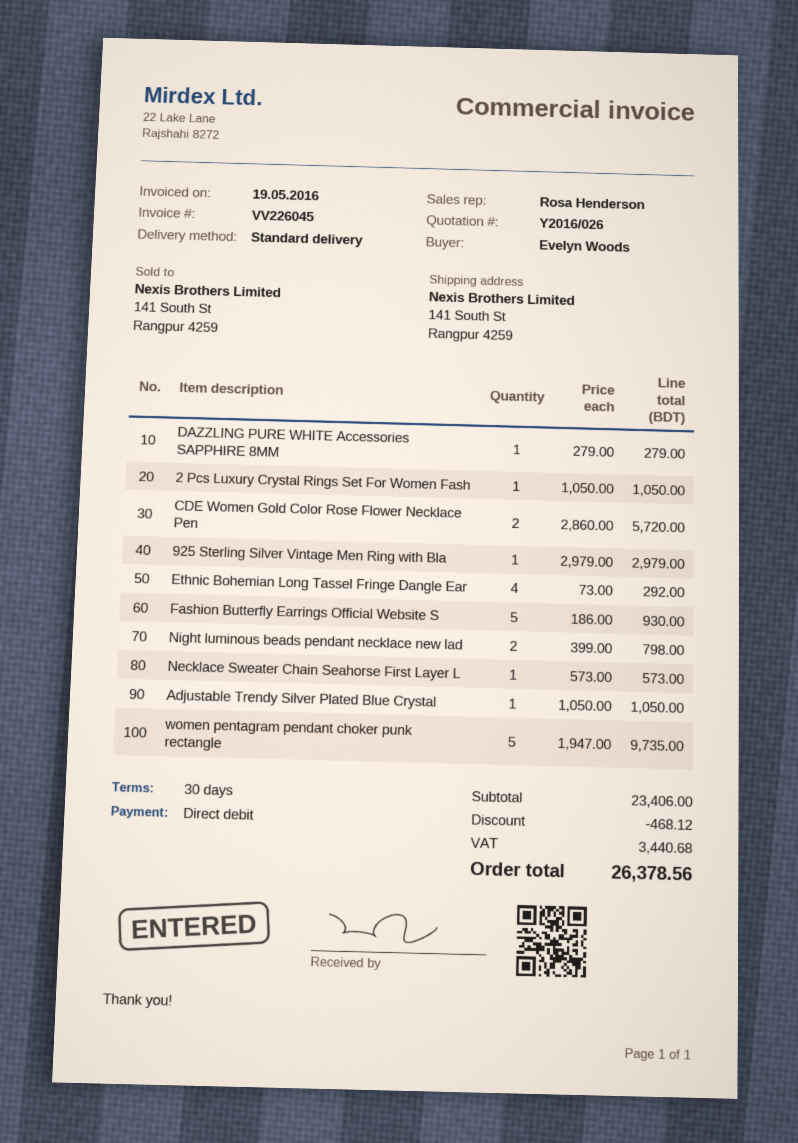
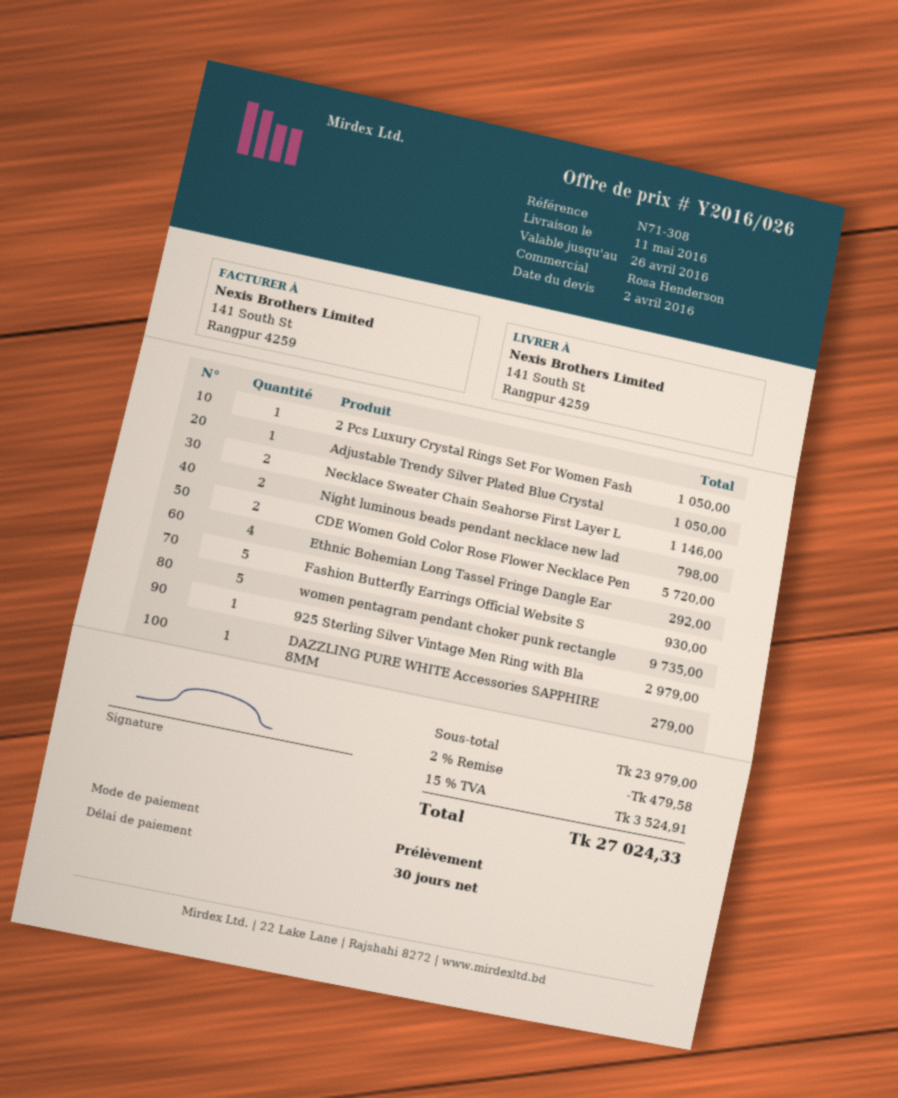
Necklace Sweater Chain Seahorse First Layer L: 1 for 573.00 -> 2 for 1146.00
subtotal: 23406.00 -> 23979.00
discount: 468.12 -> 479.58
tax: 3440.68 -> 3524.91
total: 26378.56 -> 27024.33

